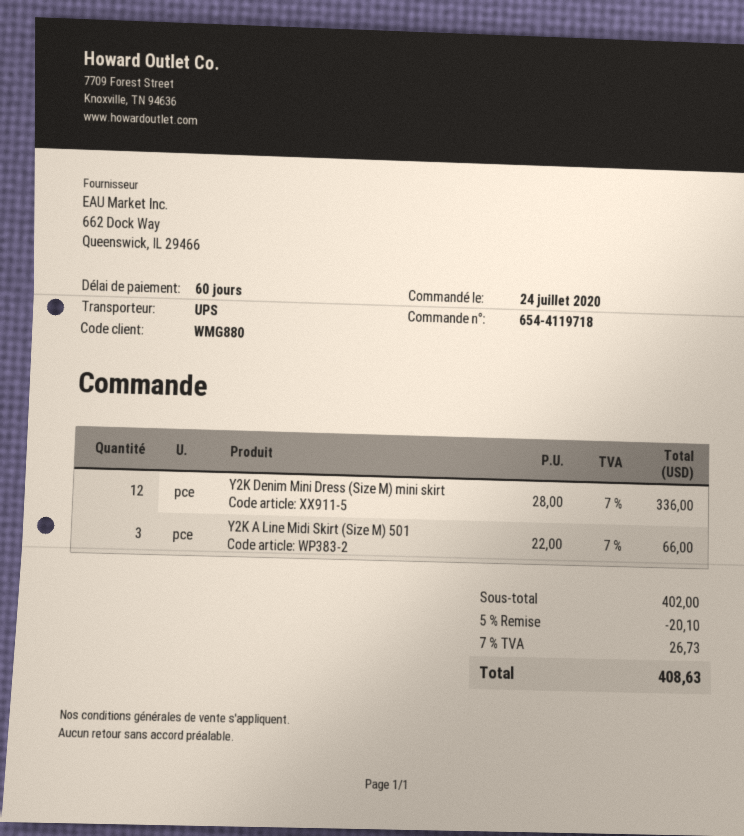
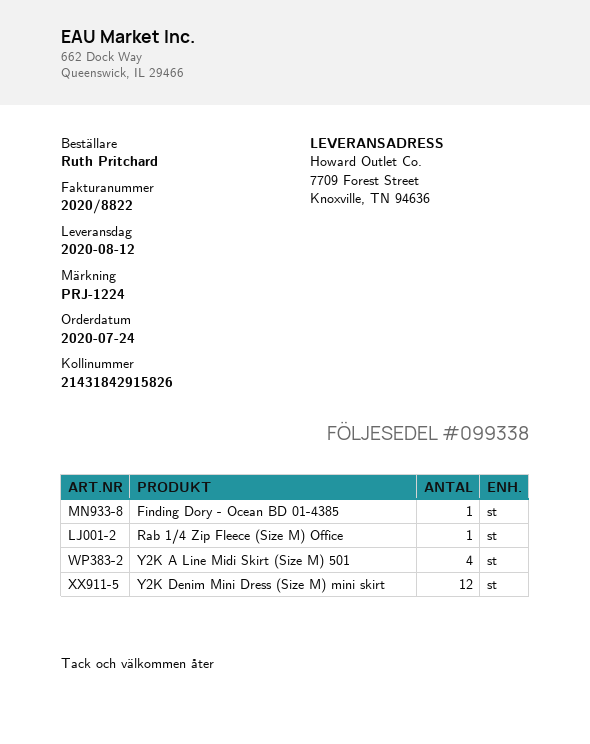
Y2K A Line Midi Skirt (Size M) 501: 3 -> 4
Finding Dory - Ocean BD 01-4385: none -> 1
Rab 1/4 Zip Fleece (Size M) Office: none -> 1

